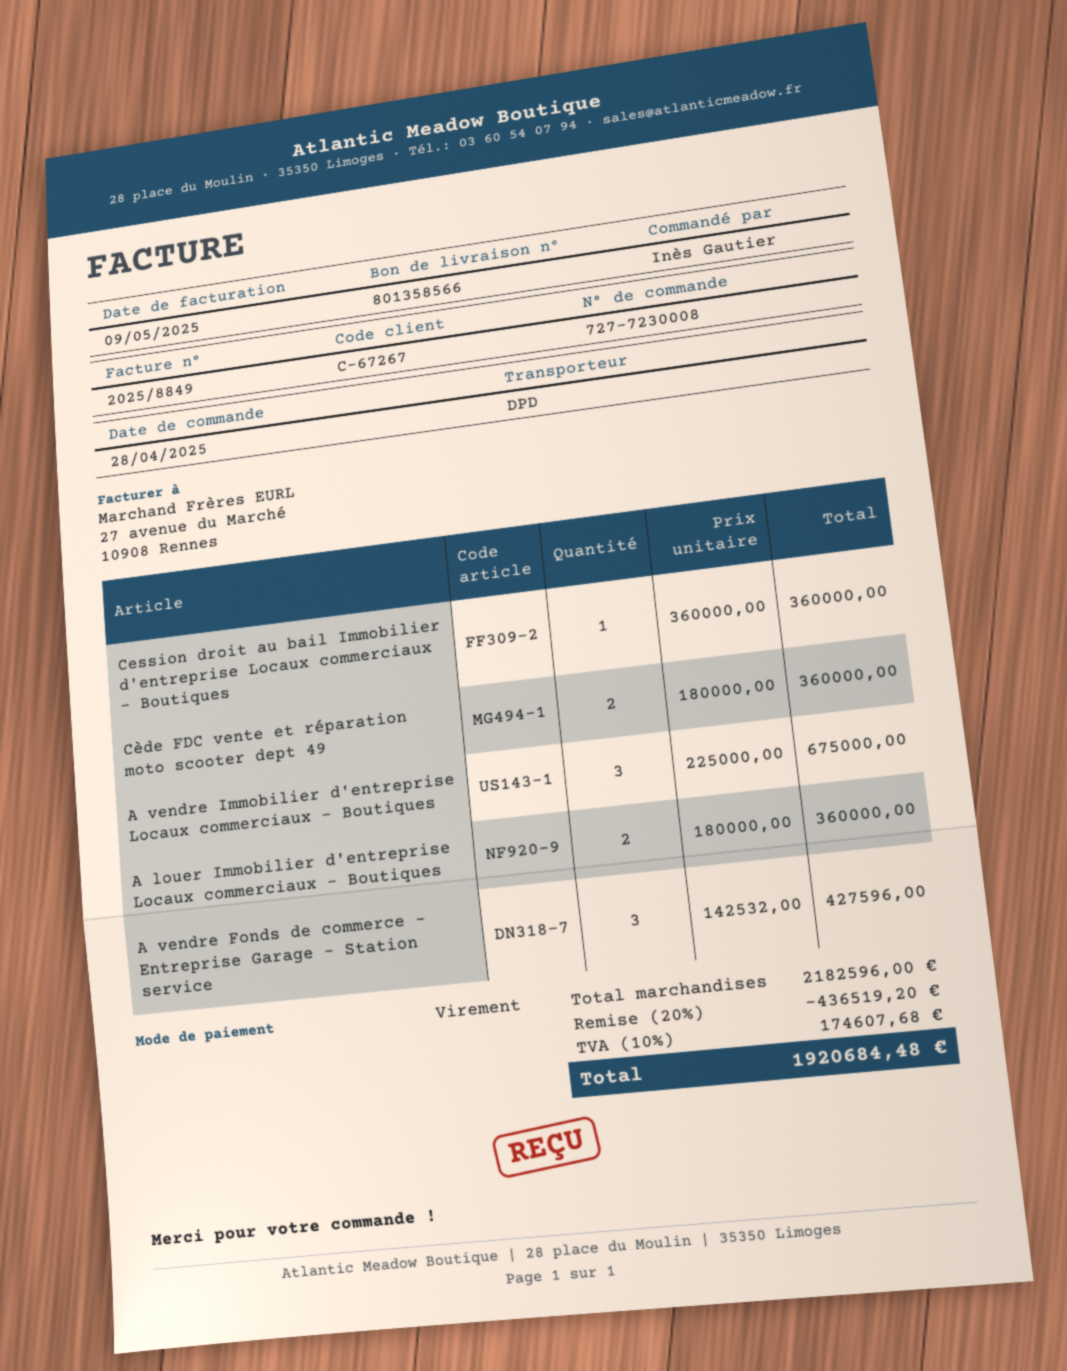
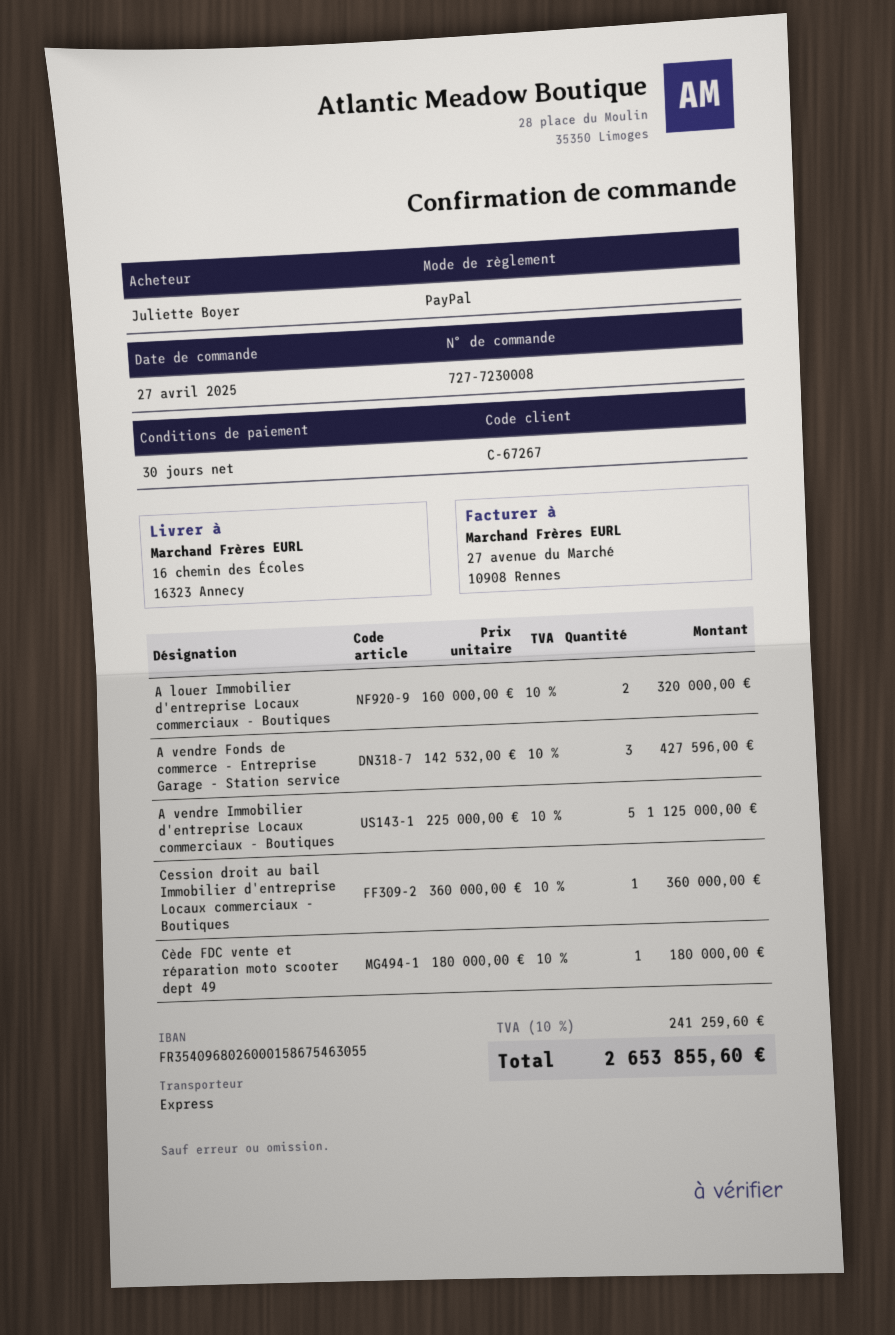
order date: 2025-04-28 -> 2025-04-27
ordered by: Inès Gautier -> Juliette Boyer
payment method: bank transfer -> PayPal
shipping method: DPD -> express
Cède FDC vente et réparation moto scooter dept 49: 2 x 180000.00 = 360000.00 -> 1 x 180000.00 = 180000.00
A vendre Immobilier d'entreprise Locaux commerciaux - Boutiques: 3 x 225000.00 = 675000.00 -> 5 x 225000.00 = 1125000.00
A louer Immobilier d'entreprise Locaux commerciaux - Boutiques: 2 x 180000.00 = 360000.00 -> 2 x 160000.00 = 320000.00
discount: 20% = 436519.20 -> none
tax: 10% = 174607.68 -> 10% = 241259.60
total: 1920684.48 -> 2653855.60

